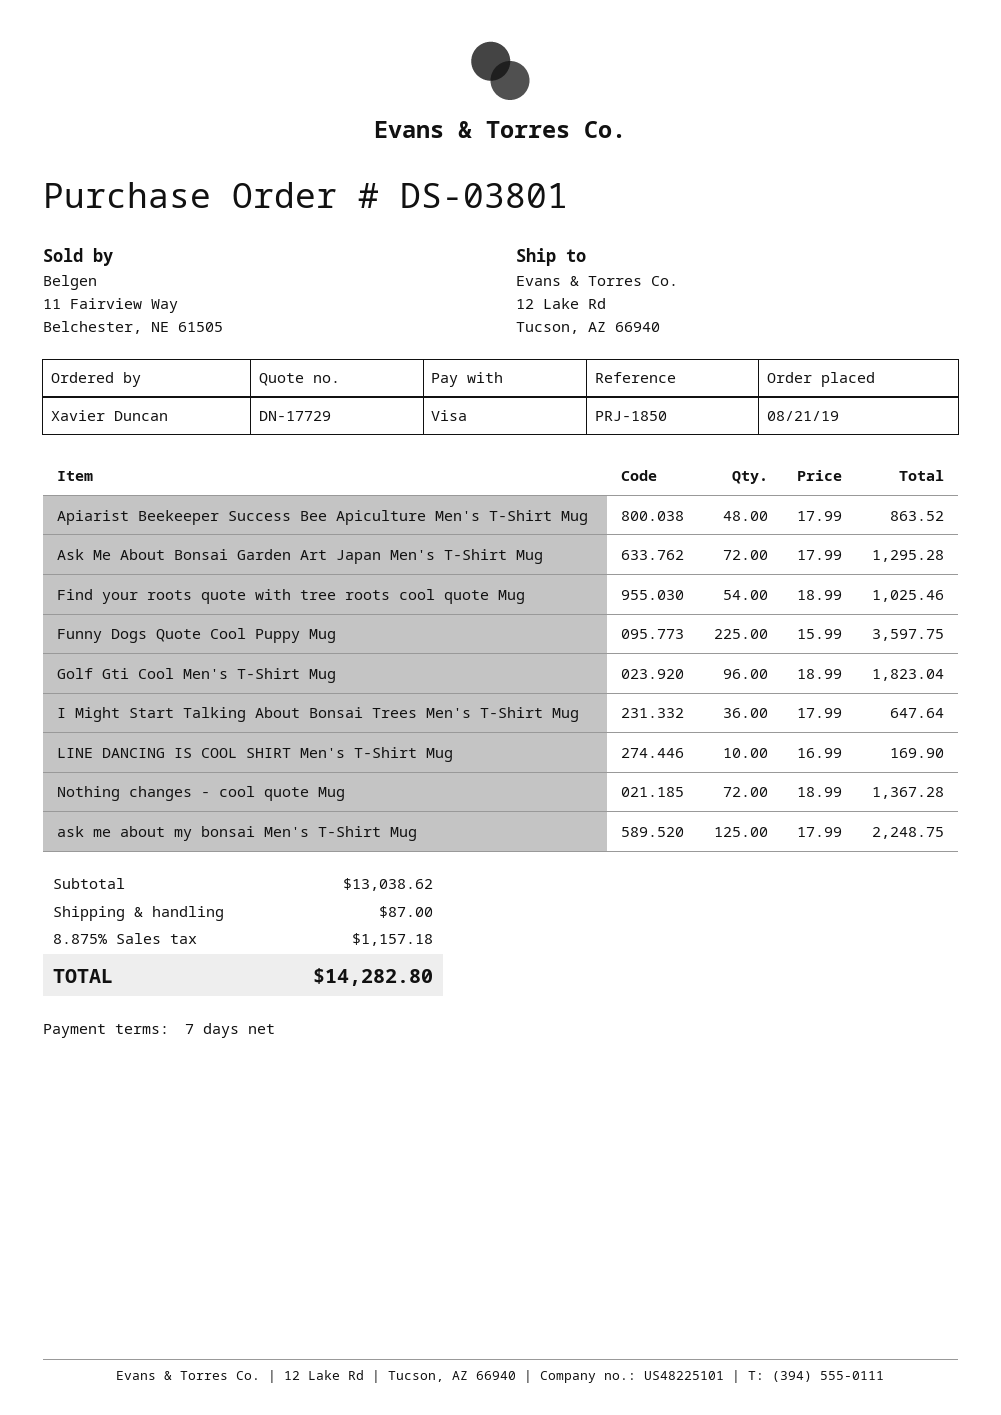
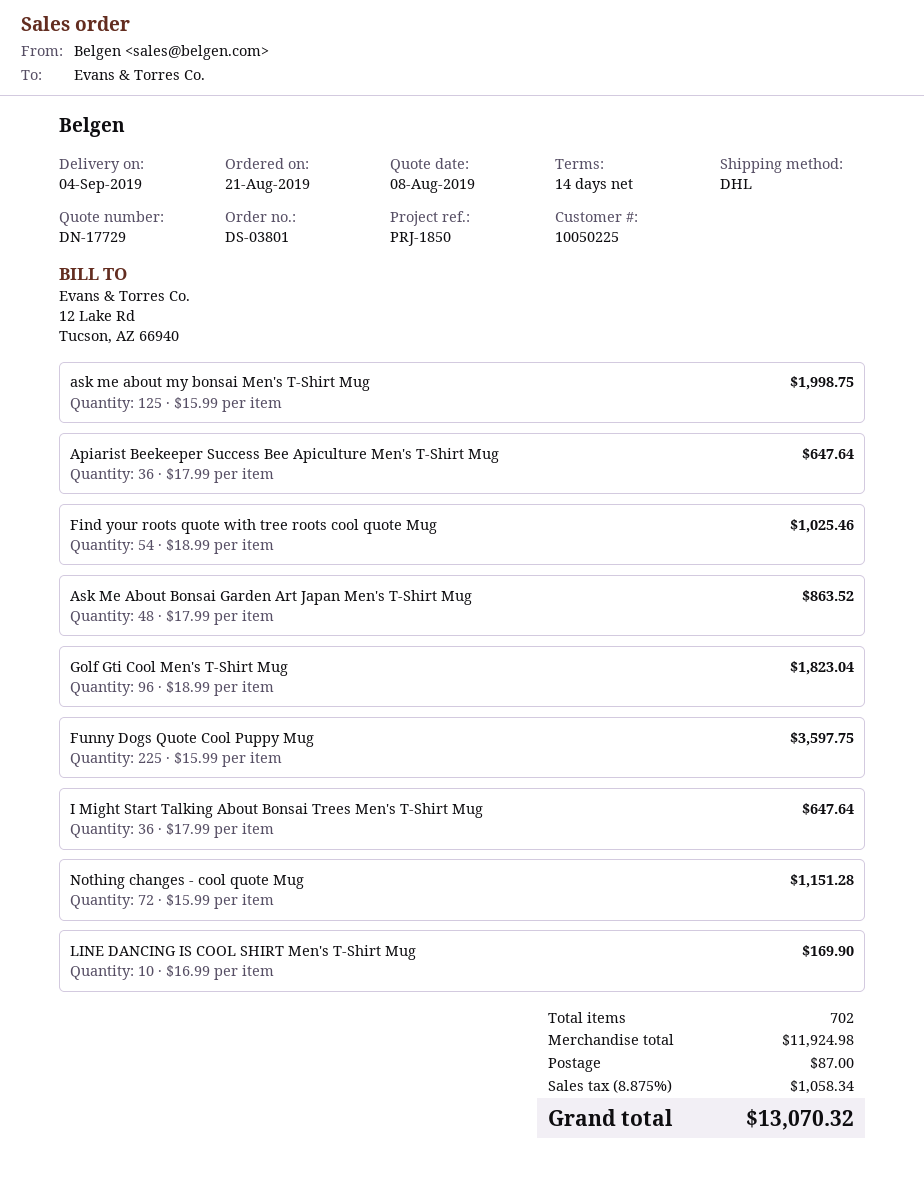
payment terms: 7 days -> 14 days
Apiarist Beekeeper Success Bee Apiculture Men's T-Shirt Mug: 48 x 17.99 = 863.52 -> 36 x 17.99 = 647.64
Ask Me About Bonsai Garden Art Japan Men's T-Shirt Mug: 72 x 17.99 = 1295.28 -> 48 x 17.99 = 863.52
Nothing changes - cool quote Mug: 72 x 18.99 = 1367.28 -> 72 x 15.99 = 1151.28
ask me about my bonsai Men's T-Shirt Mug: 125 x 17.99 = 2248.75 -> 125 x 15.99 = 1998.75
subtotal: 13038.62 -> 11924.98
tax: 8.875% = 1157.18 -> 8.875% = 1058.34
total: 14282.80 -> 13070.32

